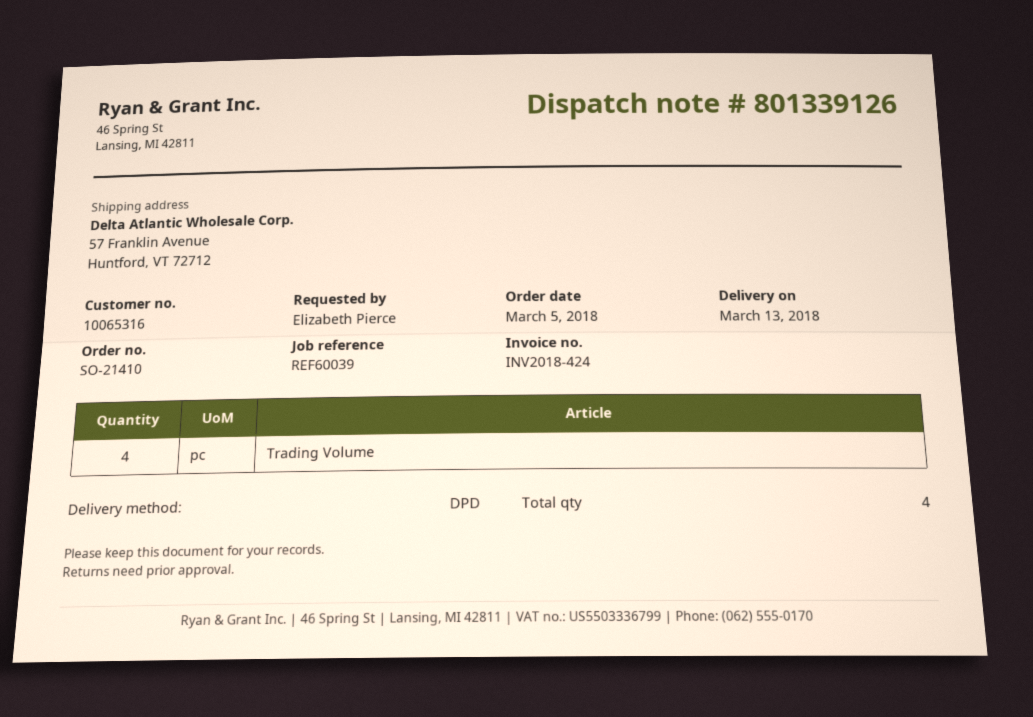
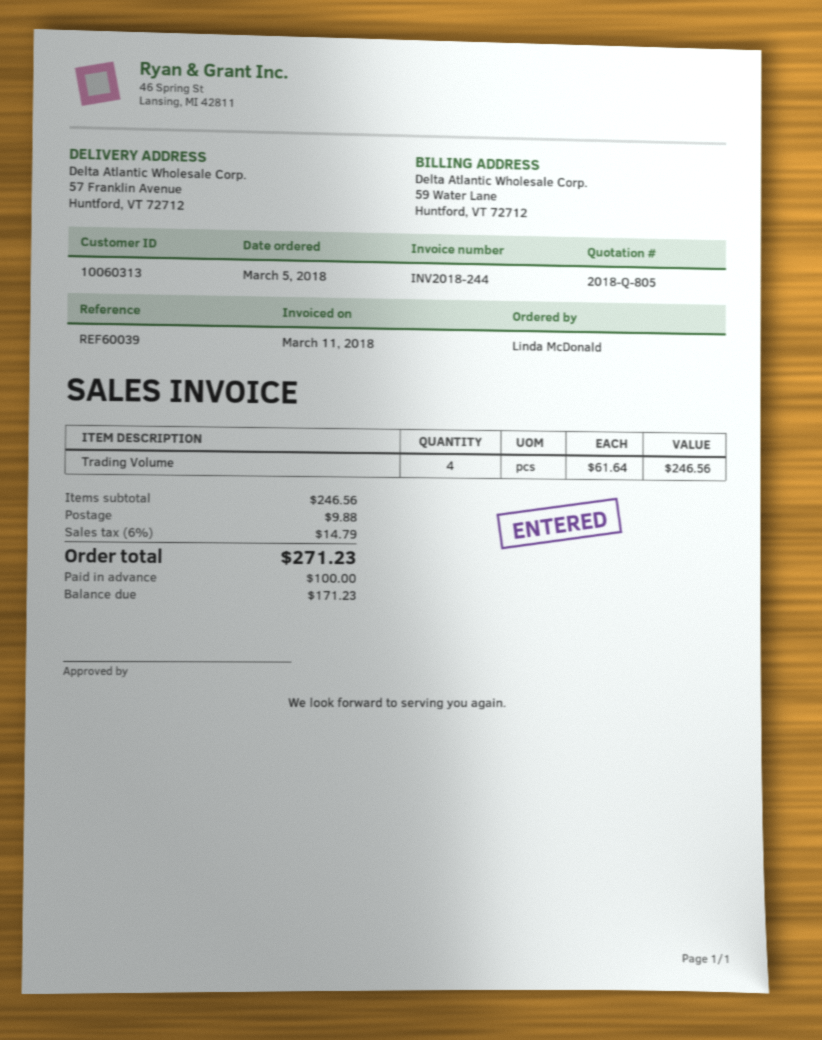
invoice number: INV2018-424 -> INV2018-244
customer number: 10065316 -> 10060313
ordered by: Elizabeth Pierce -> Linda McDonald

